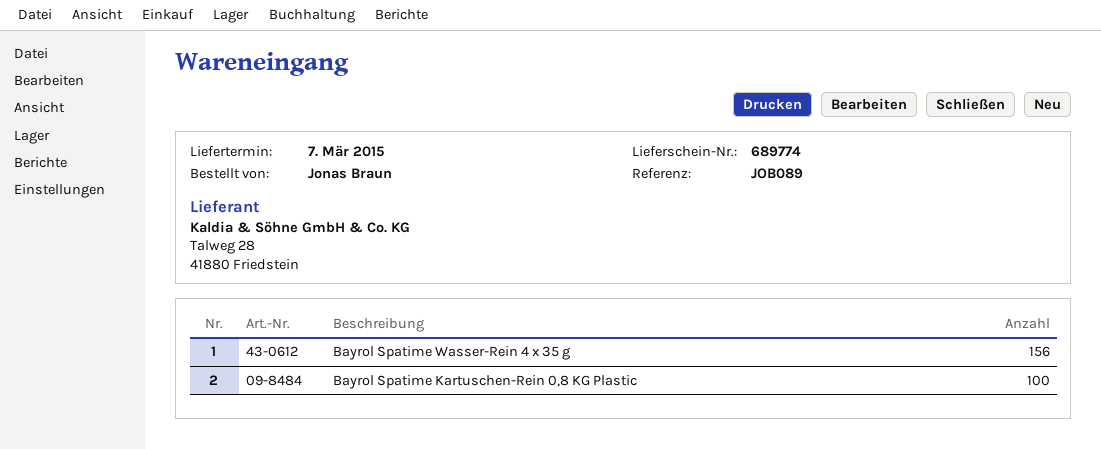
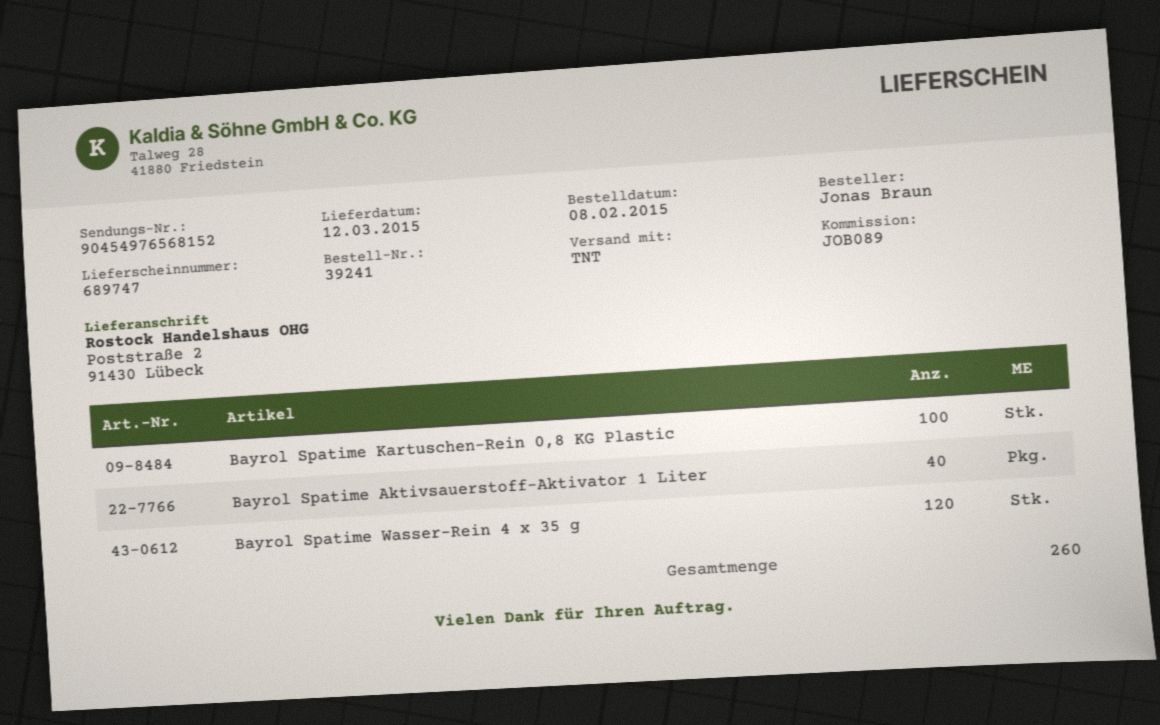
delivery note number: 689774 -> 689747
delivery date: 2015-03-07 -> 2015-03-12
Bayrol Spatime Wasser-Rein 4 x 35 g: 156 -> 120
Bayrol Spatime Aktivsauerstoff-Aktivator 1 Liter: none -> 40

